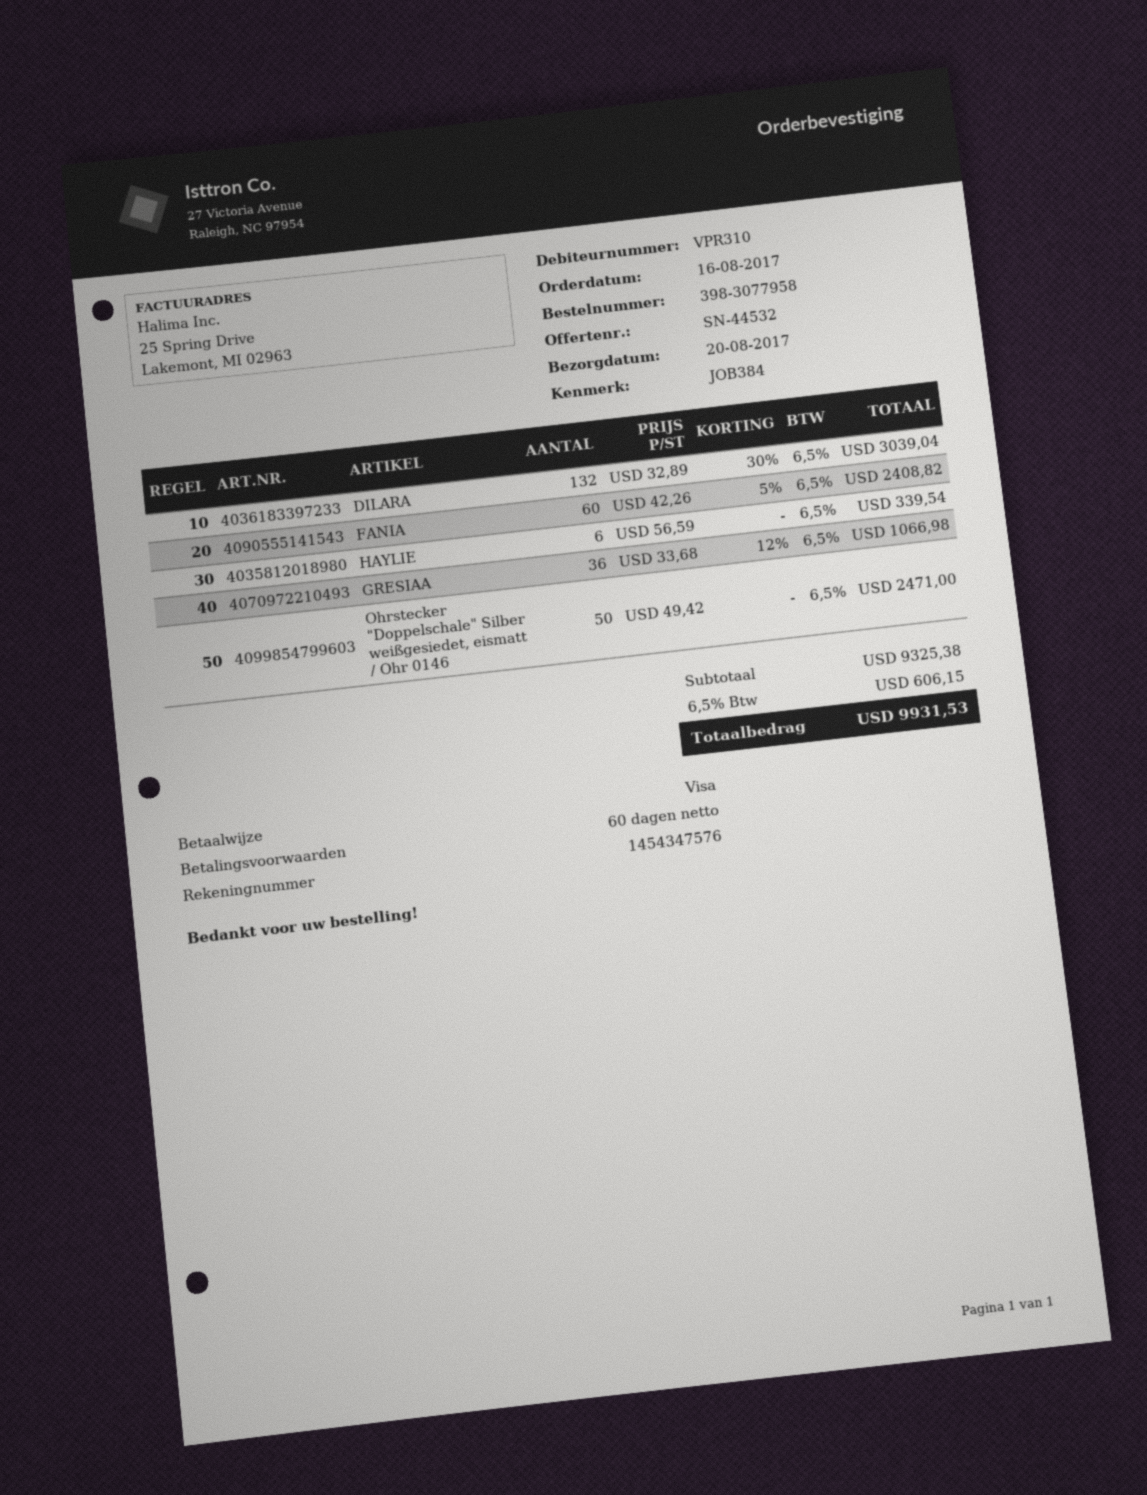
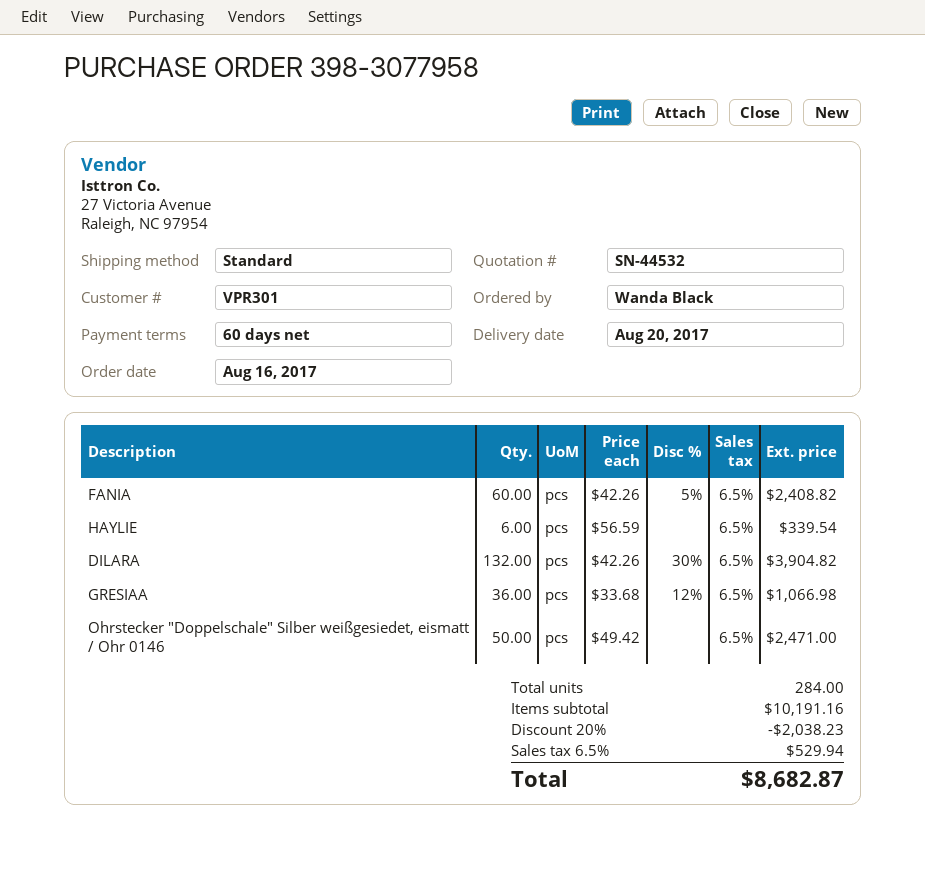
customer number: VPR310 -> VPR301
DILARA: 132 x 32.89 - 30% = 3039.04 -> 132 x 42.26 - 30% = 3904.82
subtotal: 9325.38 -> 10191.16
discount: none -> 20% = 2038.23
tax: 6.5% = 606.15 -> 6.5% = 529.94
total: 9931.53 -> 8682.87

